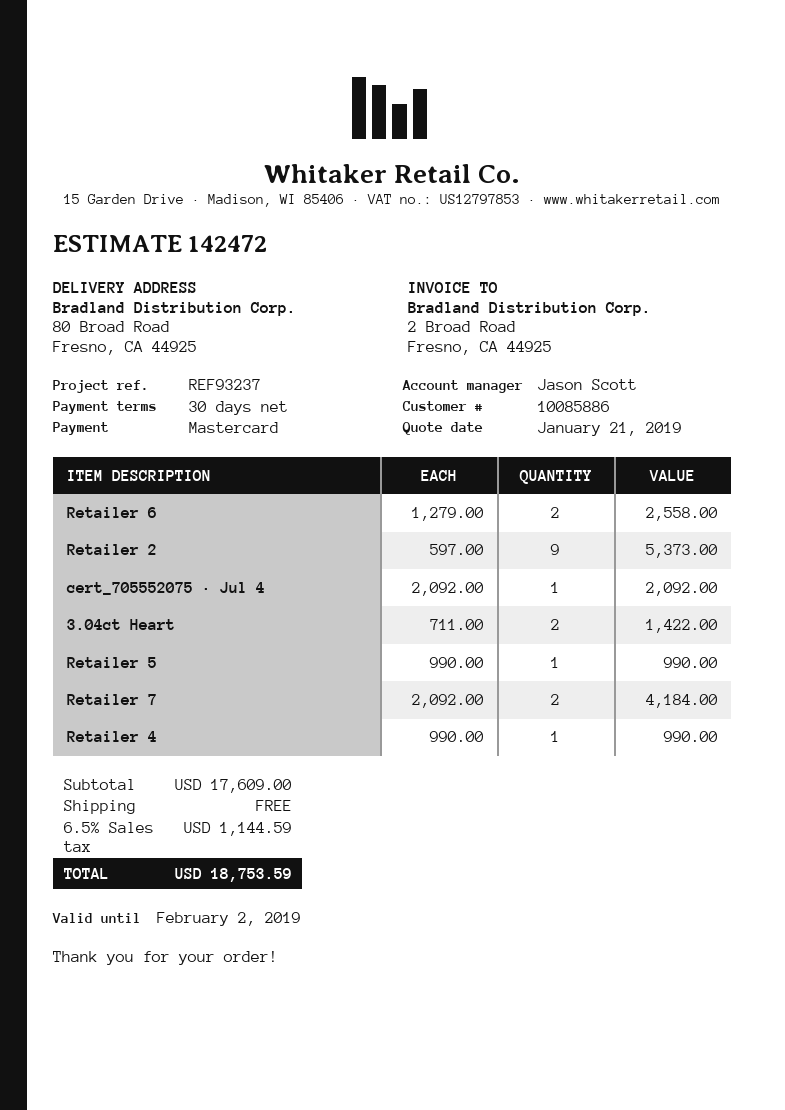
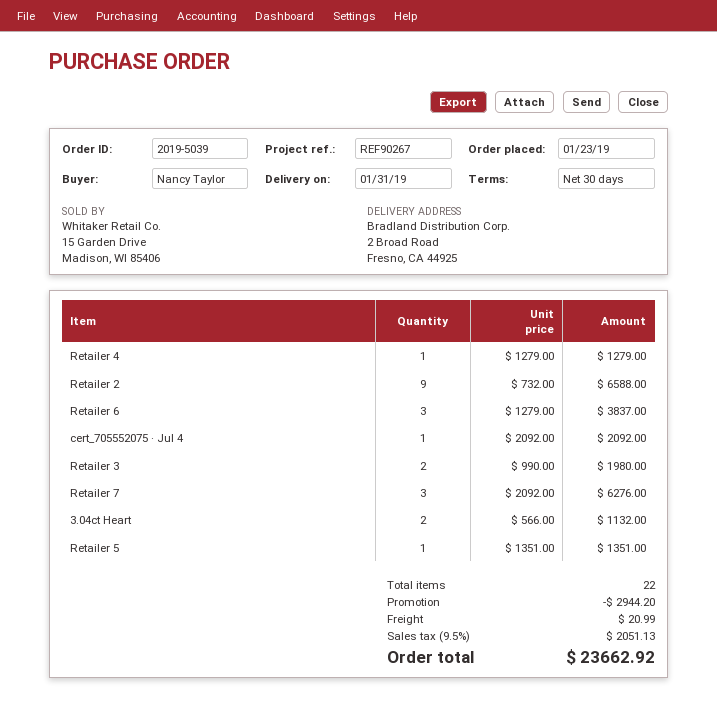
reference: REF93237 -> REF90267
ship to: 80 Broad Road, Fresno, CA 44925 -> 2 Broad Road, Fresno, CA 44925
Retailer 6: 2 x 1279.00 = 2558.00 -> 3 x 1279.00 = 3837.00
Retailer 2: 9 x 597.00 = 5373.00 -> 9 x 732.00 = 6588.00
3.04ct Heart: 2 x 711.00 = 1422.00 -> 2 x 566.00 = 1132.00
Retailer 5: 1 x 990.00 = 990.00 -> 1 x 1351.00 = 1351.00
Retailer 7: 2 x 2092.00 = 4184.00 -> 3 x 2092.00 = 6276.00
Retailer 4: 1 x 990.00 = 990.00 -> 1 x 1279.00 = 1279.00
Retailer 3: none -> 2 x 990.00 = 1980.00
discount: none -> 2944.20
shipping: 0.00 -> 20.99
tax: 6.5% = 1144.59 -> 9.5% = 2051.13
total: 18753.59 -> 23662.92

